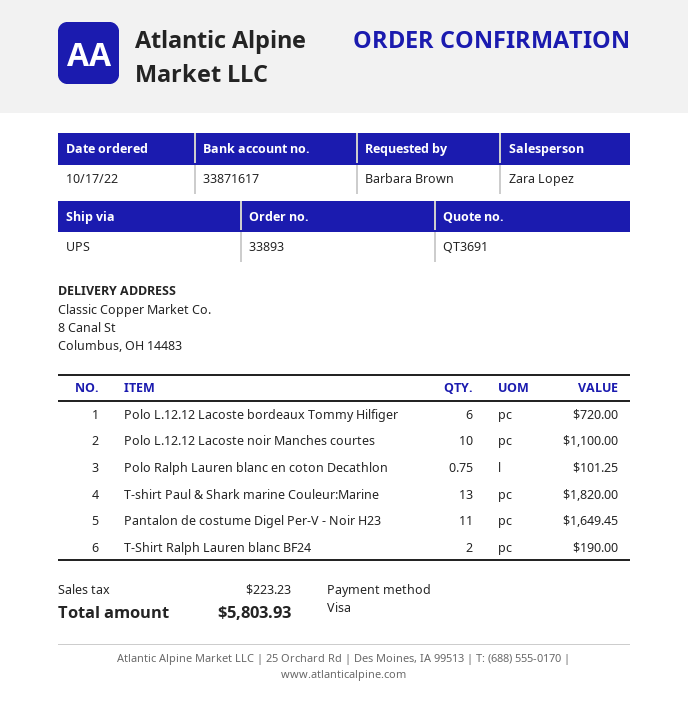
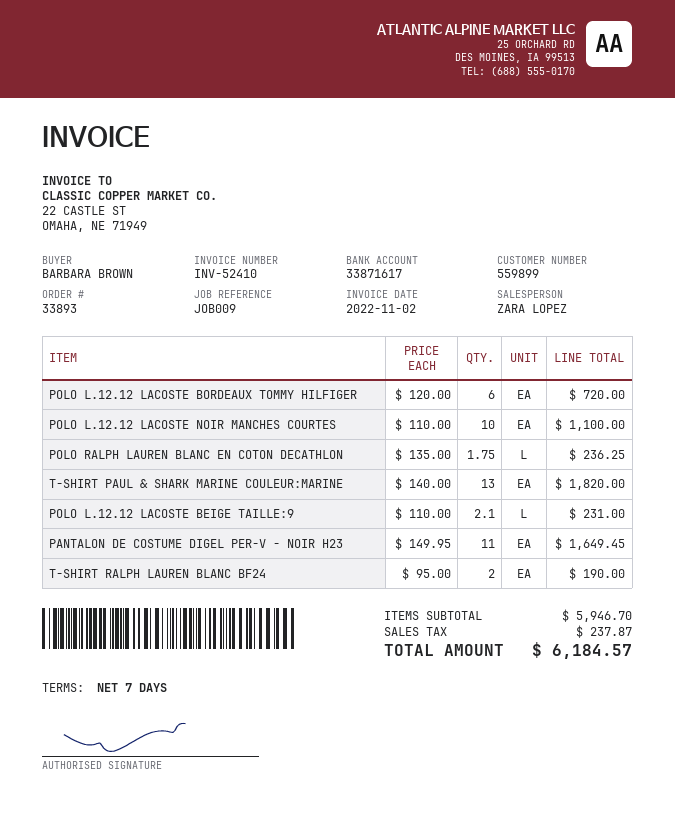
Polo Ralph Lauren blanc en coton Decathlon: 0.75 for 101.25 -> 1.75 for 236.25
POLO L.12.12 LACOSTE BEIGE TAILLE:9: none -> 2.1 for 231.00
tax: 223.23 -> 237.87
total: 5803.93 -> 6184.57

